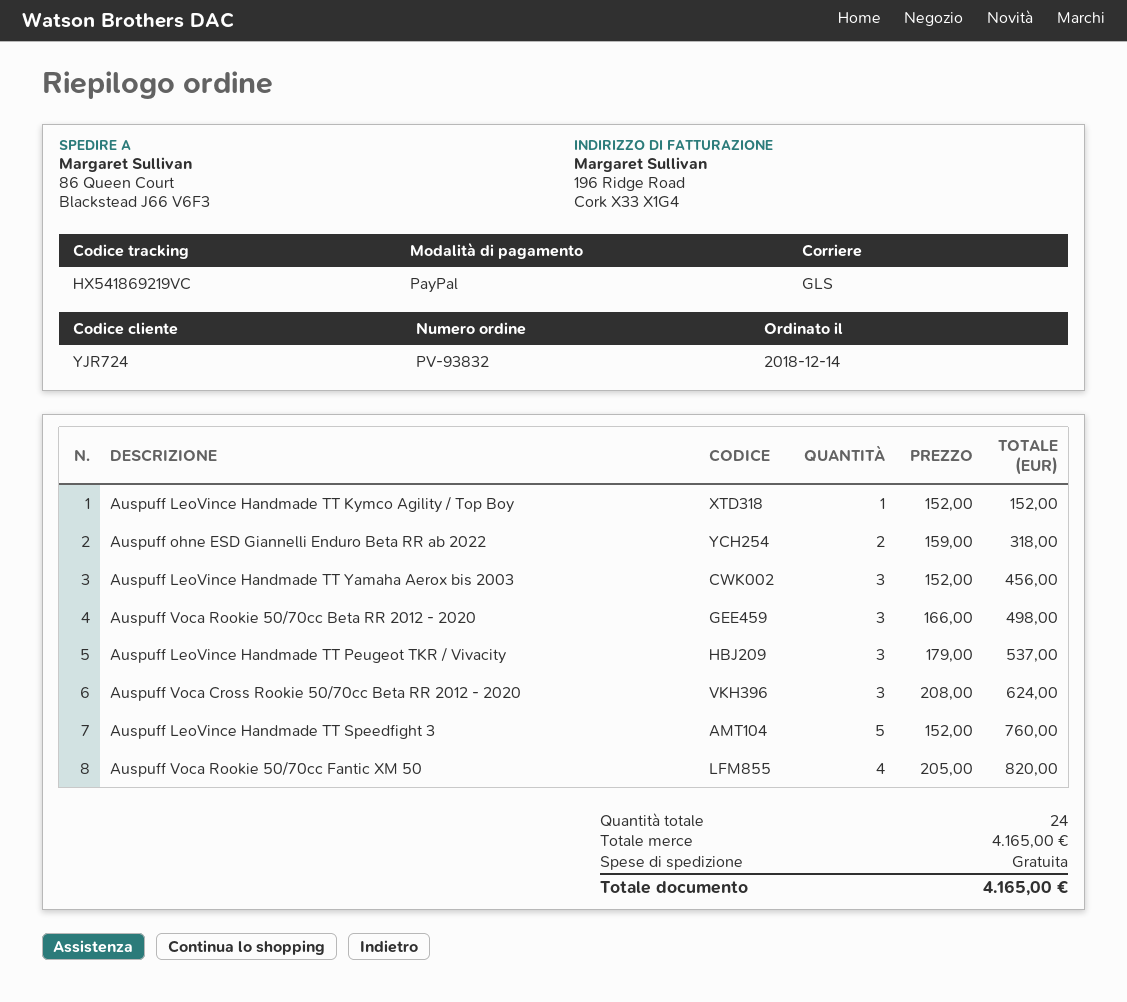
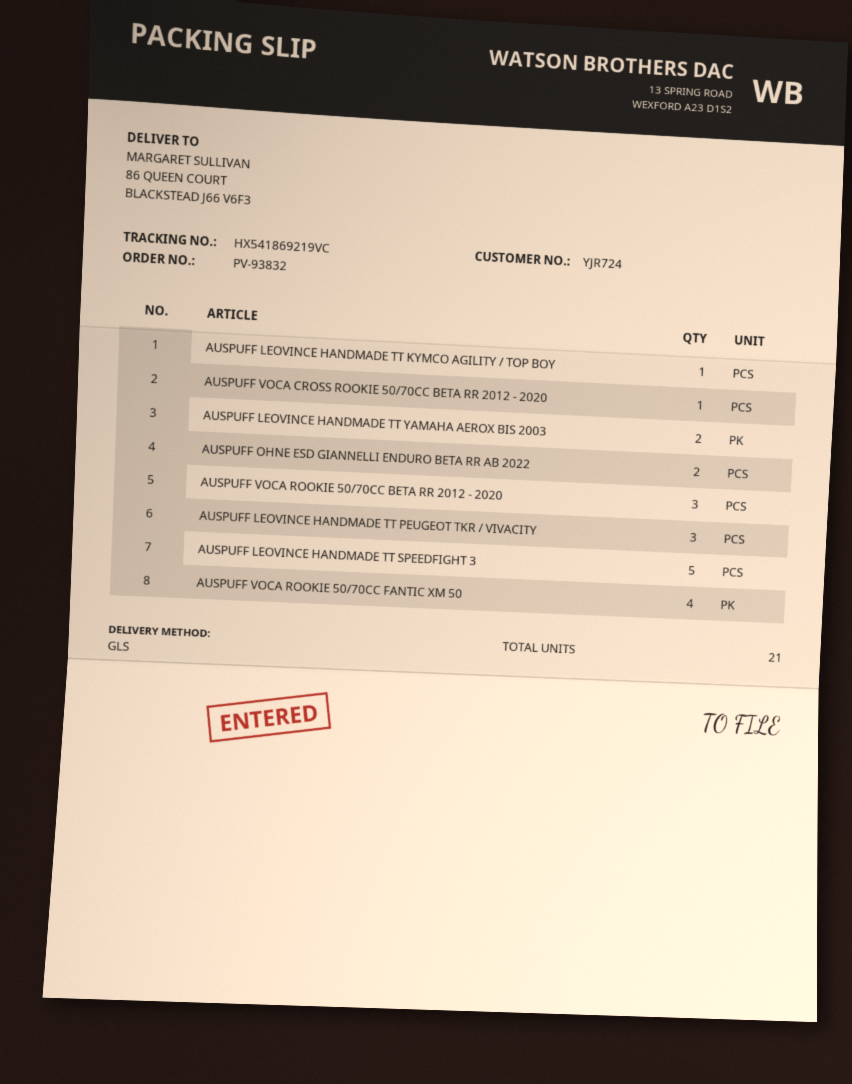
Auspuff LeoVince Handmade TT Yamaha Aerox bis 2003: 3 -> 2
Auspuff Voca Cross Rookie 50/70cc Beta RR 2012 - 2020: 3 -> 1
total quantity: 24 -> 21

